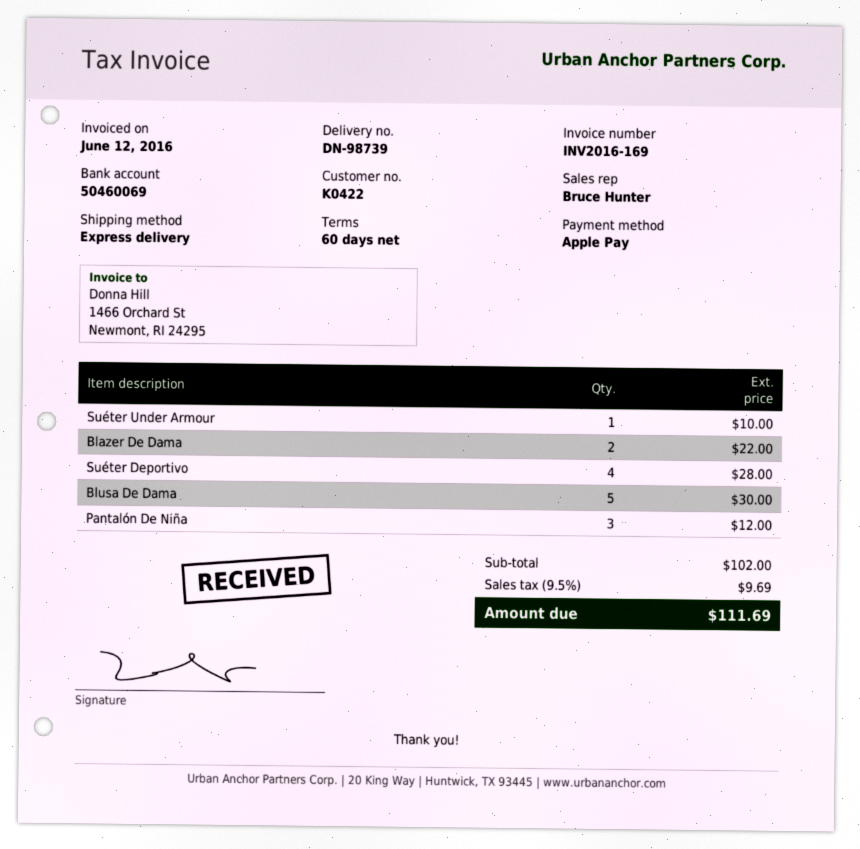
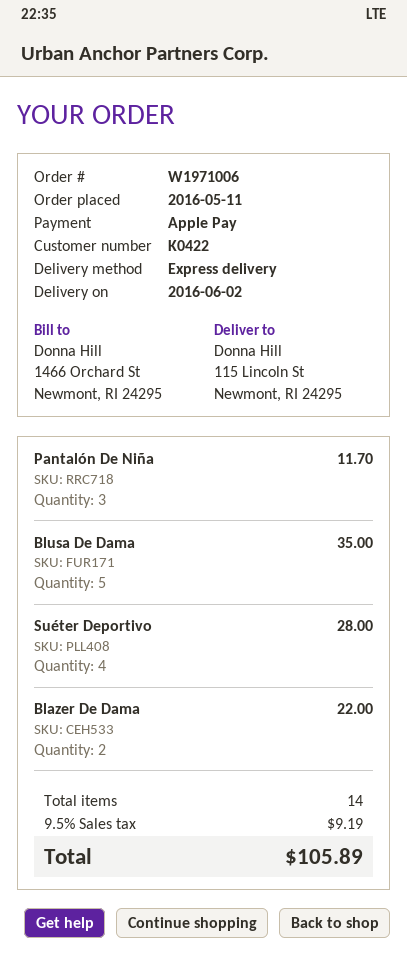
Suéter Under Armour: 1 for 10.00 -> none
Blusa De Dama: 5 for 30.00 -> 5 for 35.00
Pantalón De Niña: 3 for 12.00 -> 3 for 11.70
tax: 9.5% = 9.69 -> 9.5% = 9.19
total: 111.69 -> 105.89

